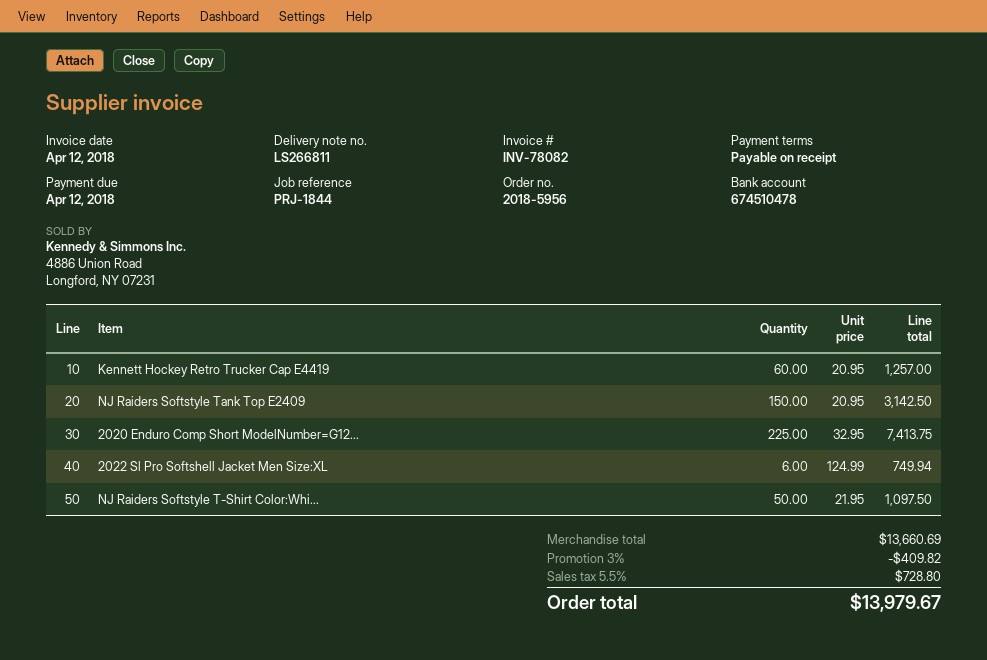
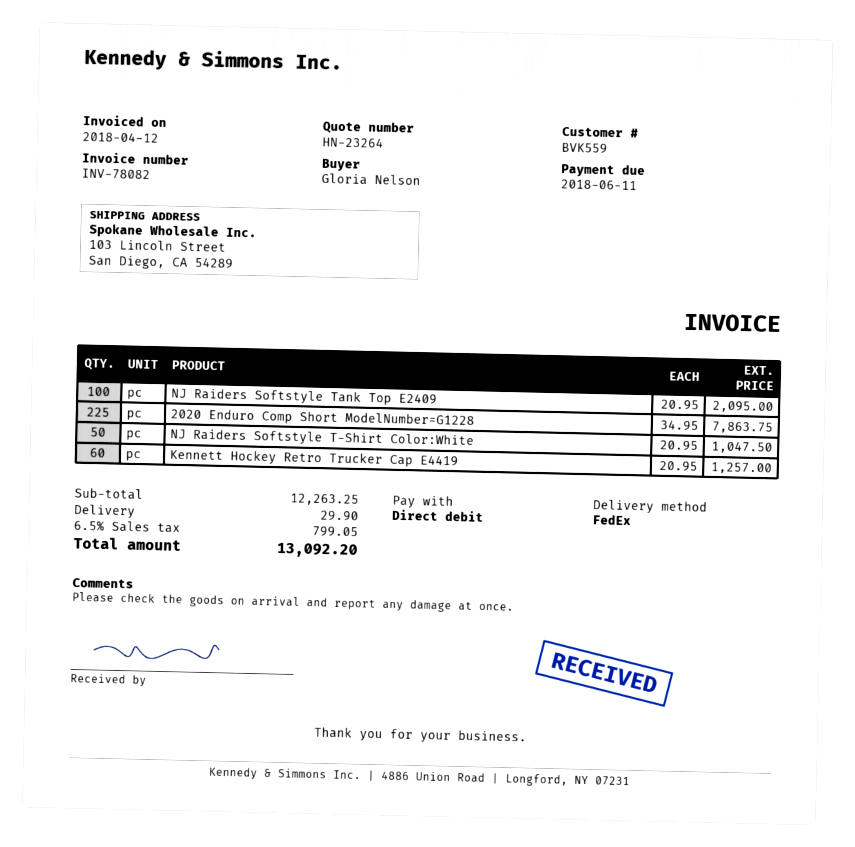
due date: 2018-04-12 -> 2018-06-11
NJ Raiders Softstyle Tank Top E2409: 150 x 20.95 = 3142.50 -> 100 x 20.95 = 2095.00
2020 Enduro Comp Short ModelNumber=G12...: 225 x 32.95 = 7413.75 -> 225 x 34.95 = 7863.75
2022 Sl Pro Softshell Jacket Men Size:XL: 6 x 124.99 = 749.94 -> none
NJ Raiders Softstyle T-Shirt Color:Whi...: 50 x 21.95 = 1097.50 -> 50 x 20.95 = 1047.50
subtotal: 13660.69 -> 12263.25
discount: 3% = 409.82 -> none
shipping: none -> 29.90
tax: 5.5% = 728.80 -> 6.5% = 799.05
total: 13979.67 -> 13092.20

